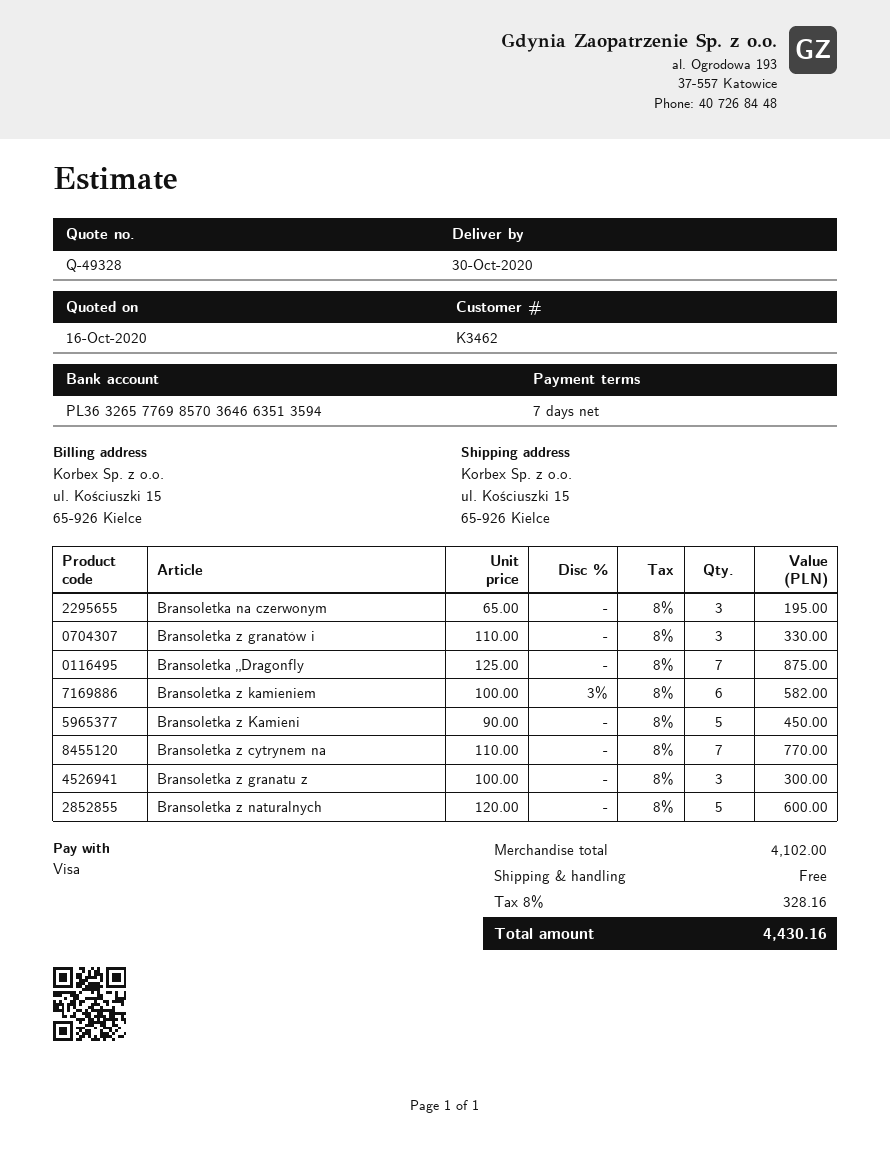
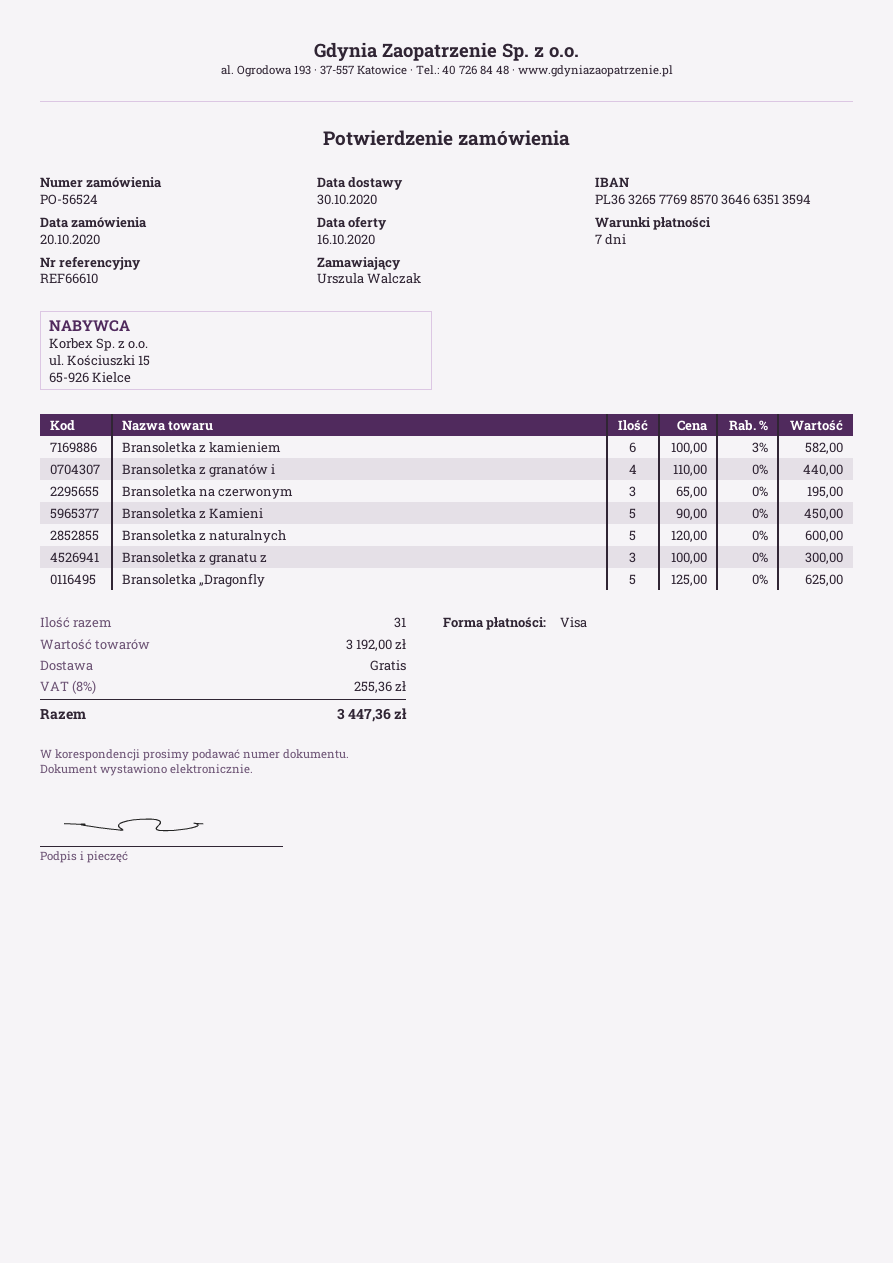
Bransoletka z granatów i: 3 x 110.00 = 330.00 -> 4 x 110.00 = 440.00
Bransoletka „Dragonfly: 7 x 125.00 = 875.00 -> 5 x 125.00 = 625.00
Bransoletka z cytrynem na: 7 x 110.00 = 770.00 -> none
subtotal: 4102.00 -> 3192.00
tax: 8% = 328.16 -> 8% = 255.36
total: 4430.16 -> 3447.36

